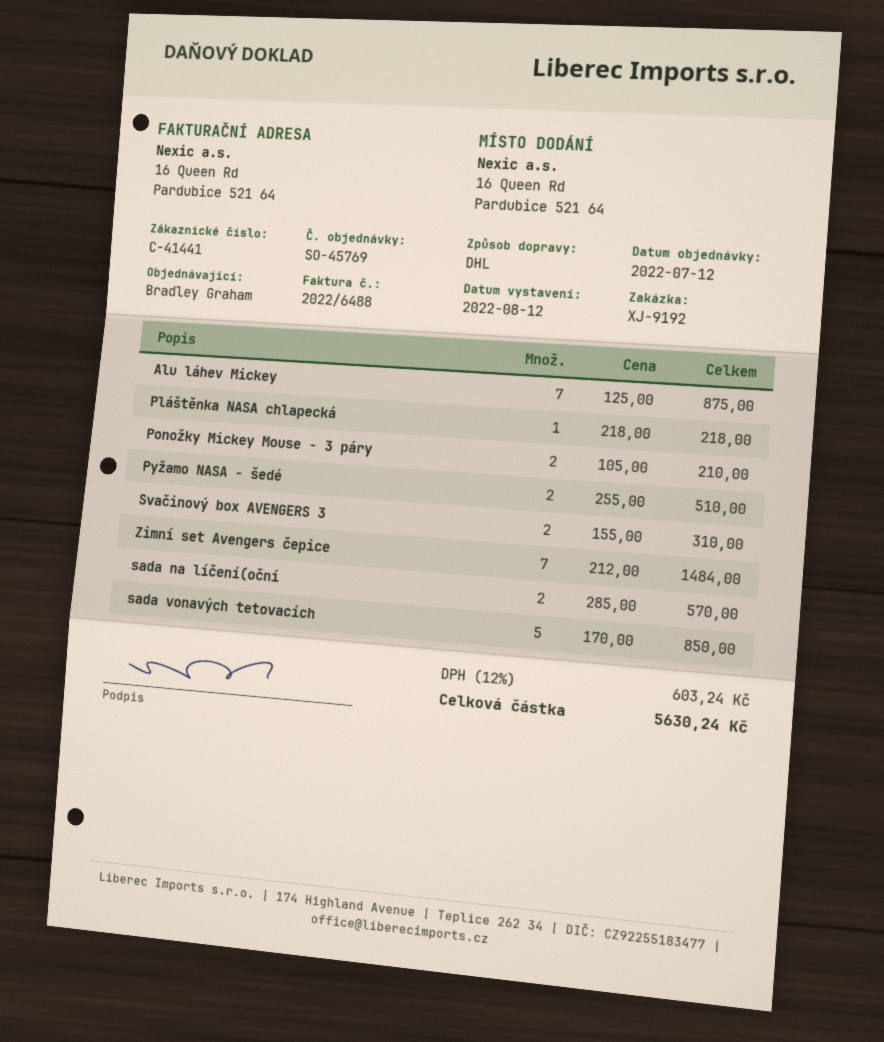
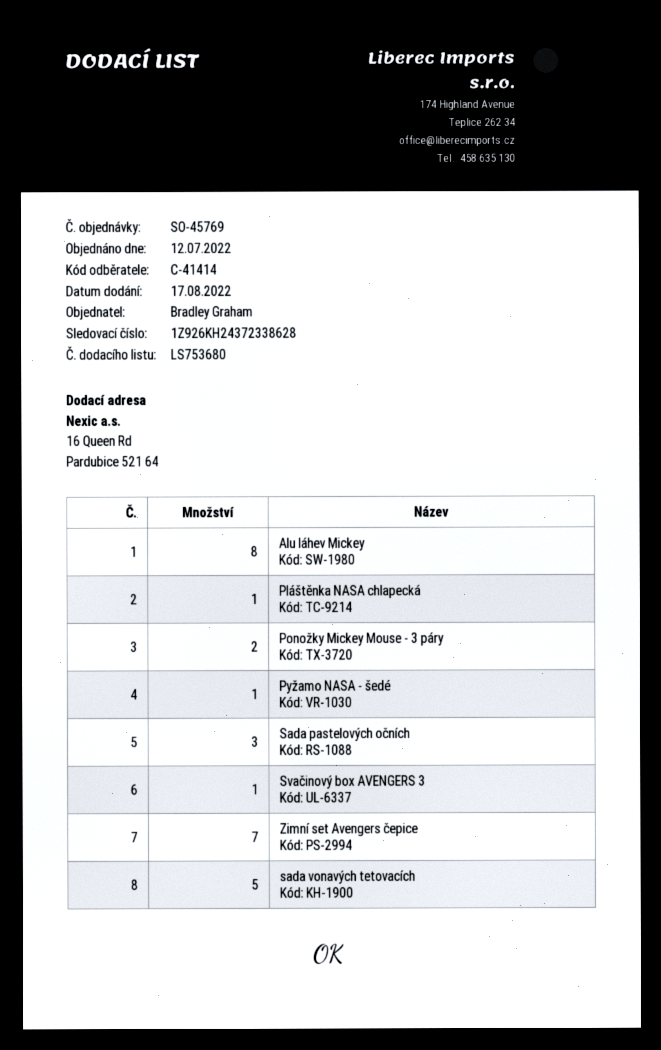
customer number: C-41441 -> C-41414
Alu láhev Mickey: 7 -> 8
Pyžamo NASA - šedé: 2 -> 1
Svačinový box AVENGERS 3: 2 -> 1
sada na líčení(oční: 2 -> none
Sada pastelových očních: none -> 3

